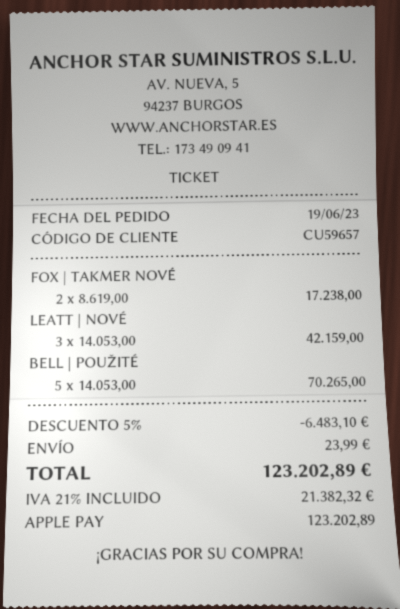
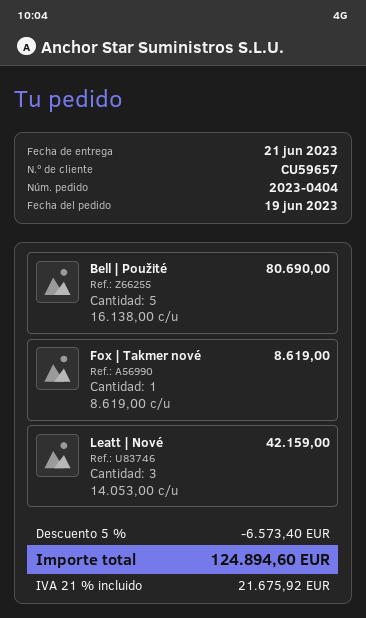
FOX | TAKMER NOVÉ: 2 x 8619.00 = 17238.00 -> 1 x 8619.00 = 8619.00
BELL | POUŽITÉ: 5 x 14053.00 = 70265.00 -> 5 x 16138.00 = 80690.00
discount: 5% = 6483.10 -> 5% = 6573.40
shipping: 23.99 -> none
tax: 21% = 21382.32 -> 21% = 21675.92
total: 123202.89 -> 124894.60

